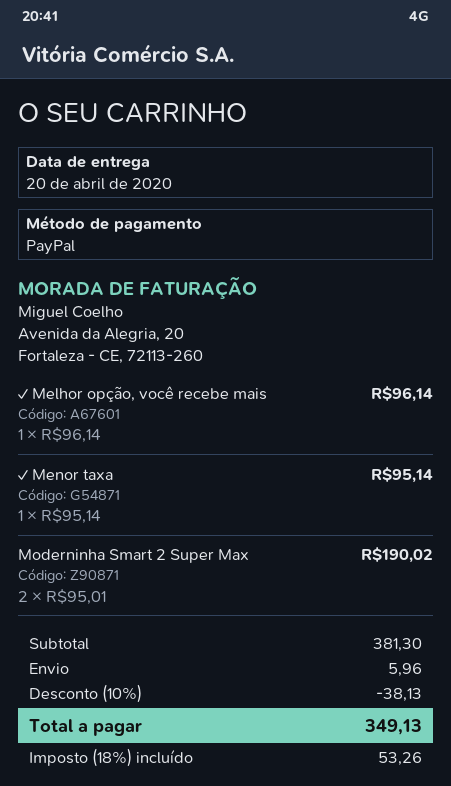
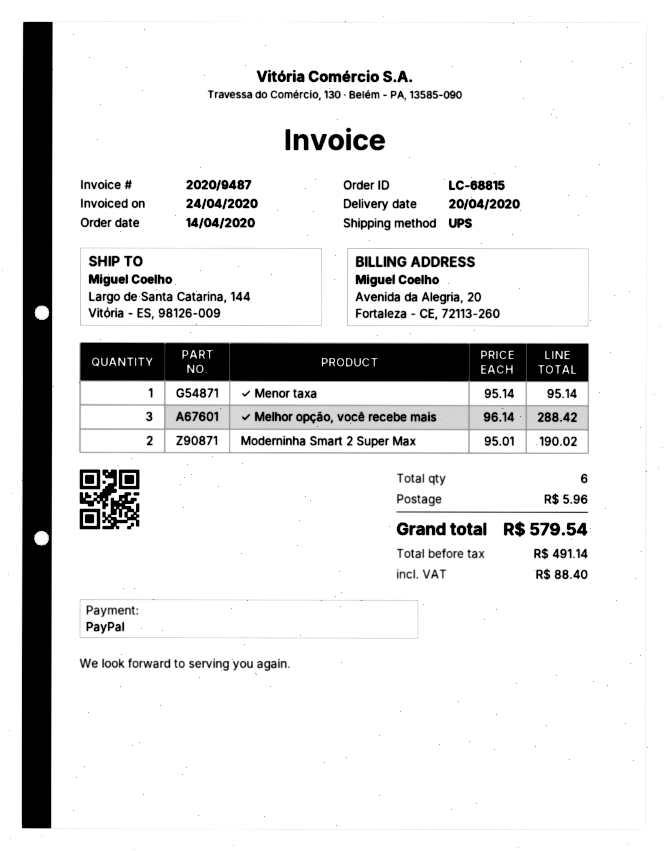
✓ Melhor opção, você recebe mais: 1 x 96.14 = 96.14 -> 3 x 96.14 = 288.42
discount: 10% = 38.13 -> none
tax: 53.26 -> 88.40
total: 349.13 -> 579.54

